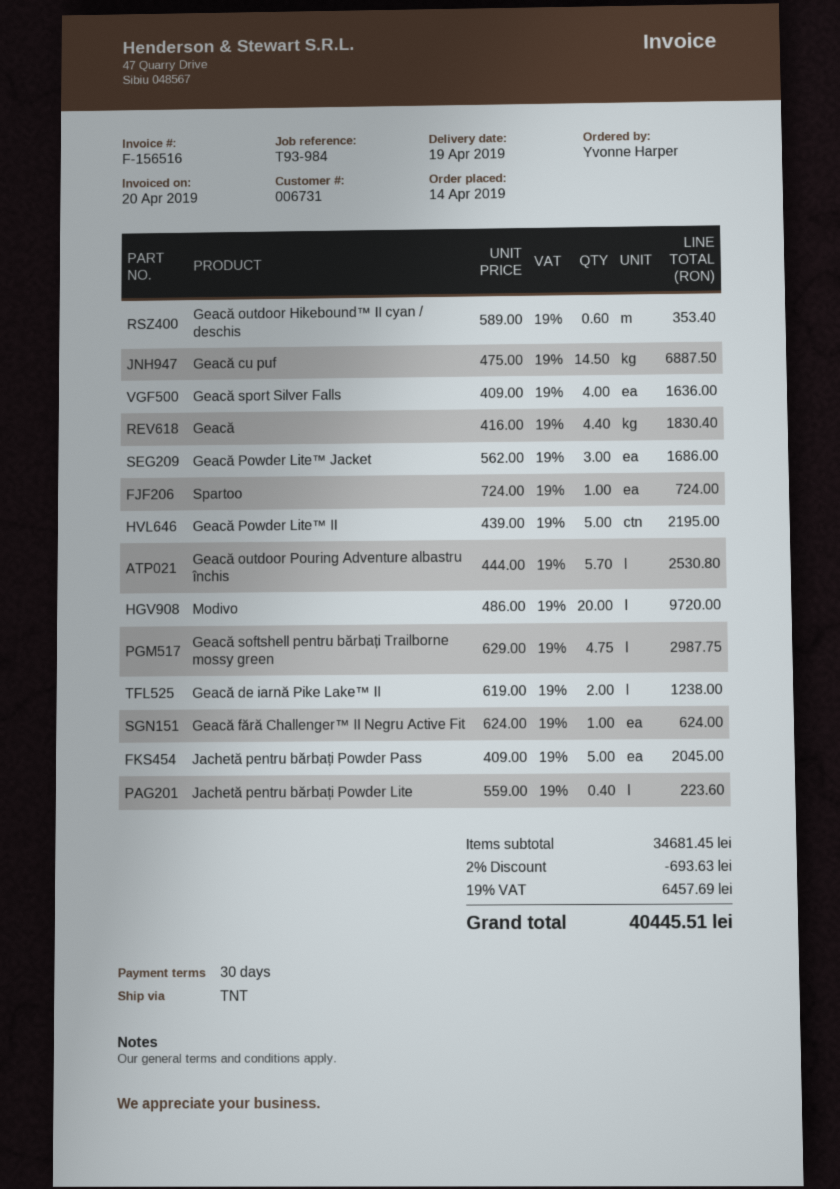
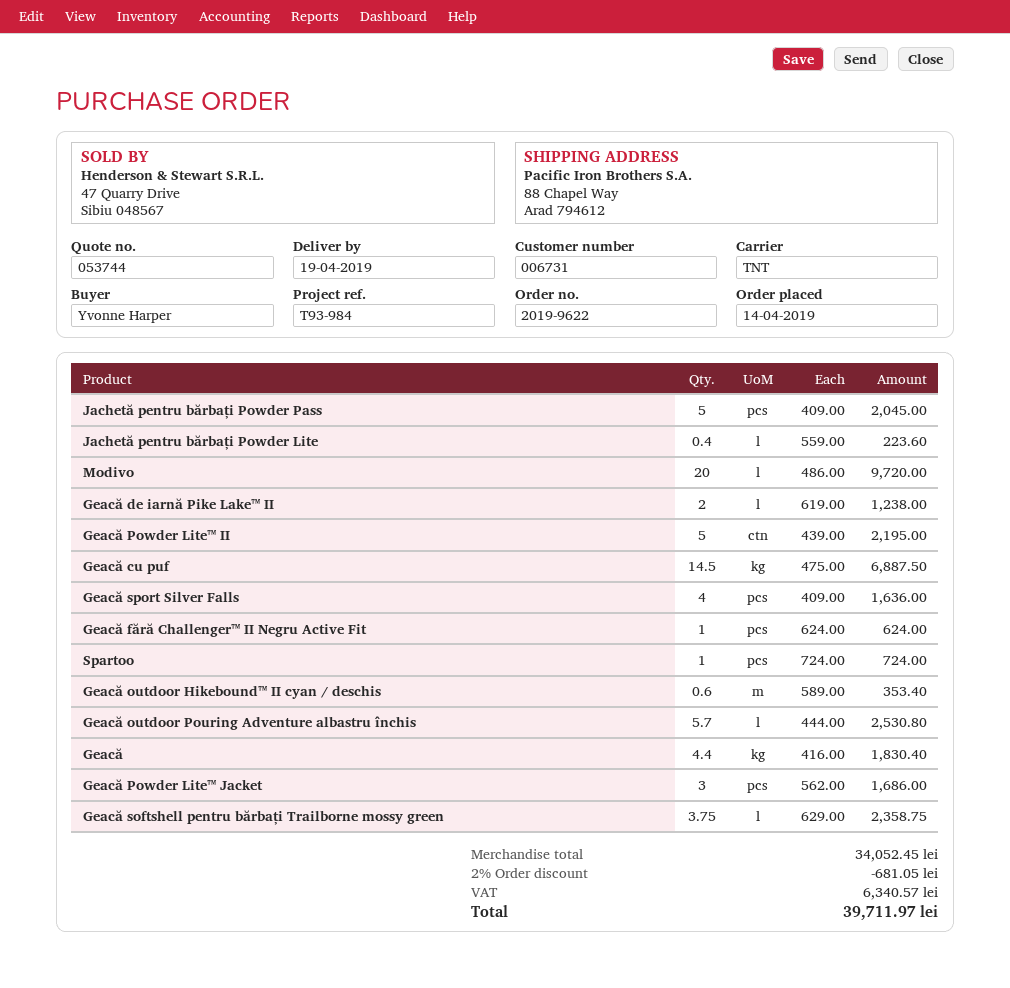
Geacă softshell pentru bărbați Trailborne mossy green: 4.75 x 629.00 = 2987.75 -> 3.75 x 629.00 = 2358.75
subtotal: 34681.45 -> 34052.45
discount: 2% = 693.63 -> 2% = 681.05
tax: 6457.69 -> 6340.57
total: 40445.51 -> 39711.97

